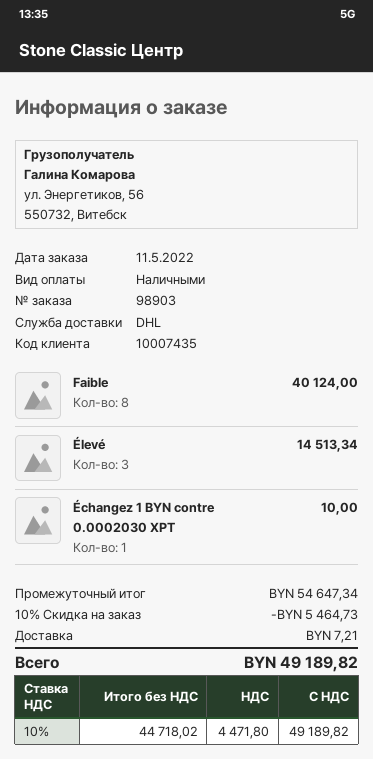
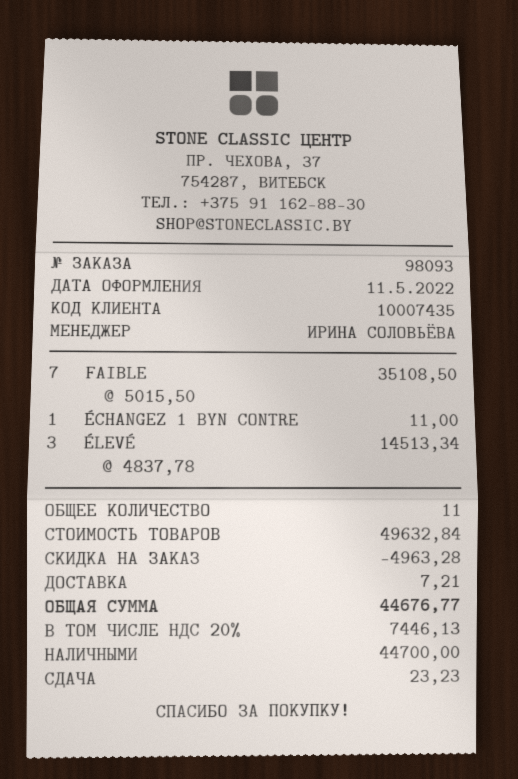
order number: 98903 -> 98093
Faible: 8 for 40124.00 -> 7 for 35108.50
Échangez 1 BYN contre 0.0002030 XPT: 1 for 10.00 -> 1 for 11.00
subtotal: 54647.34 -> 49632.84
discount: 5464.73 -> 4963.28
tax: 10% = 4471.80 -> 20% = 7446.13
total: 49189.82 -> 44676.77

